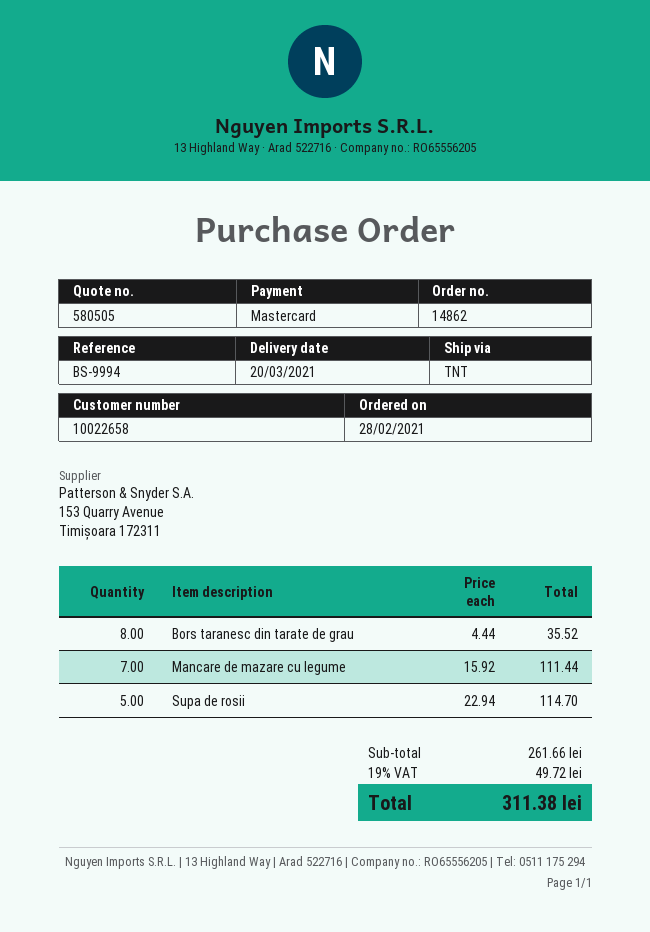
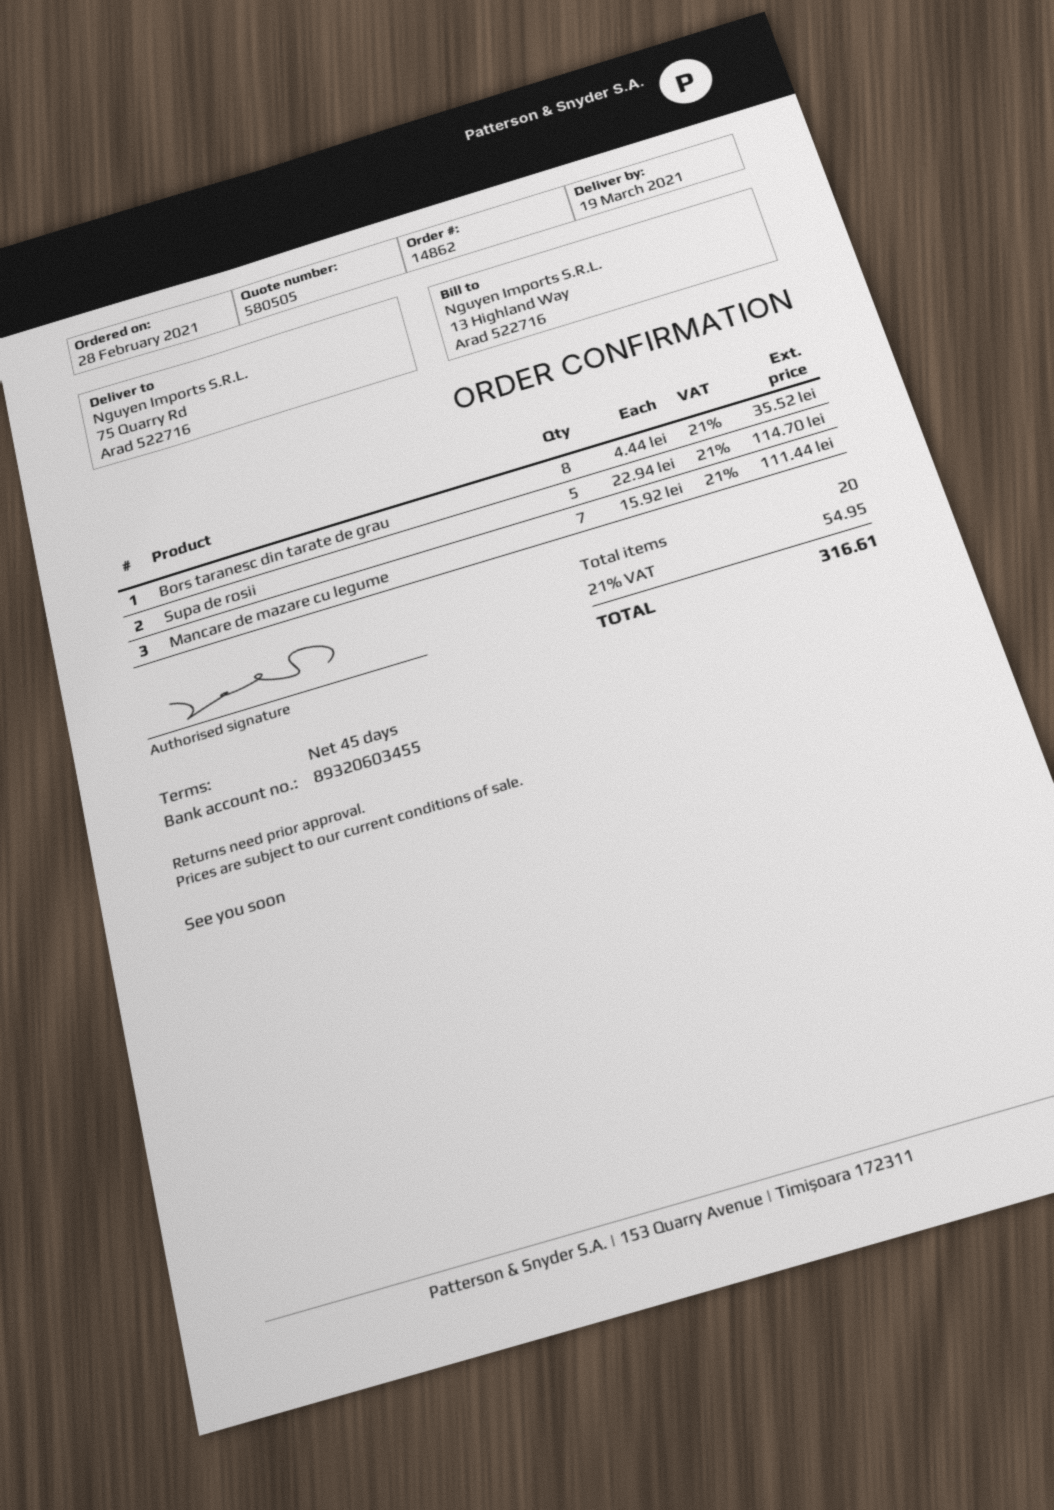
delivery date: 2021-03-20 -> 2021-03-19
tax: 19% = 49.72 -> 21% = 54.95
total: 311.38 -> 316.61

